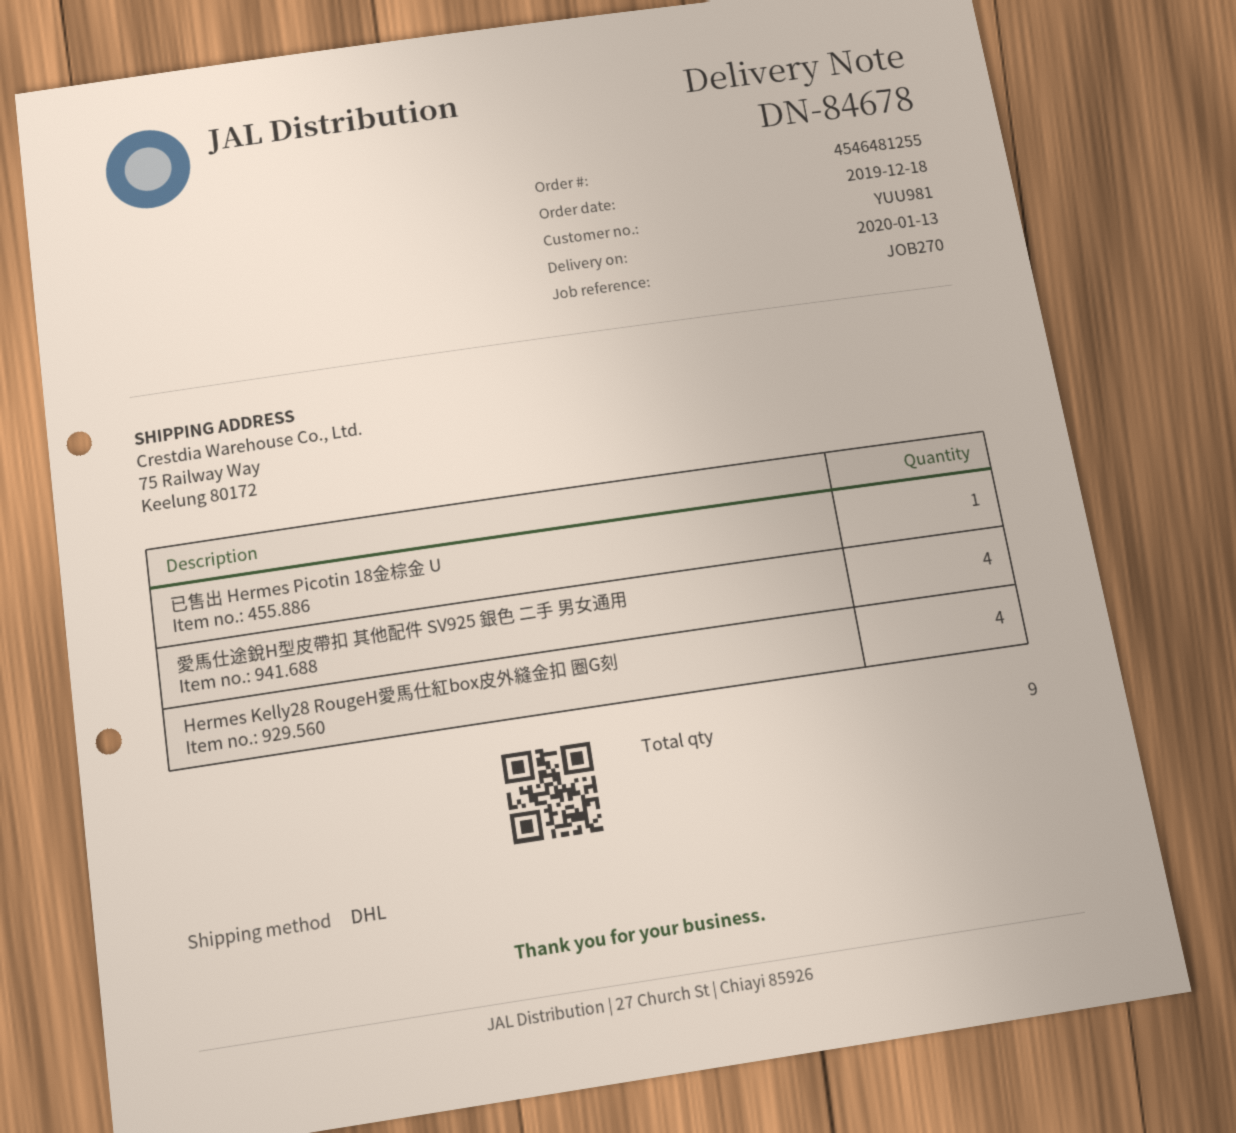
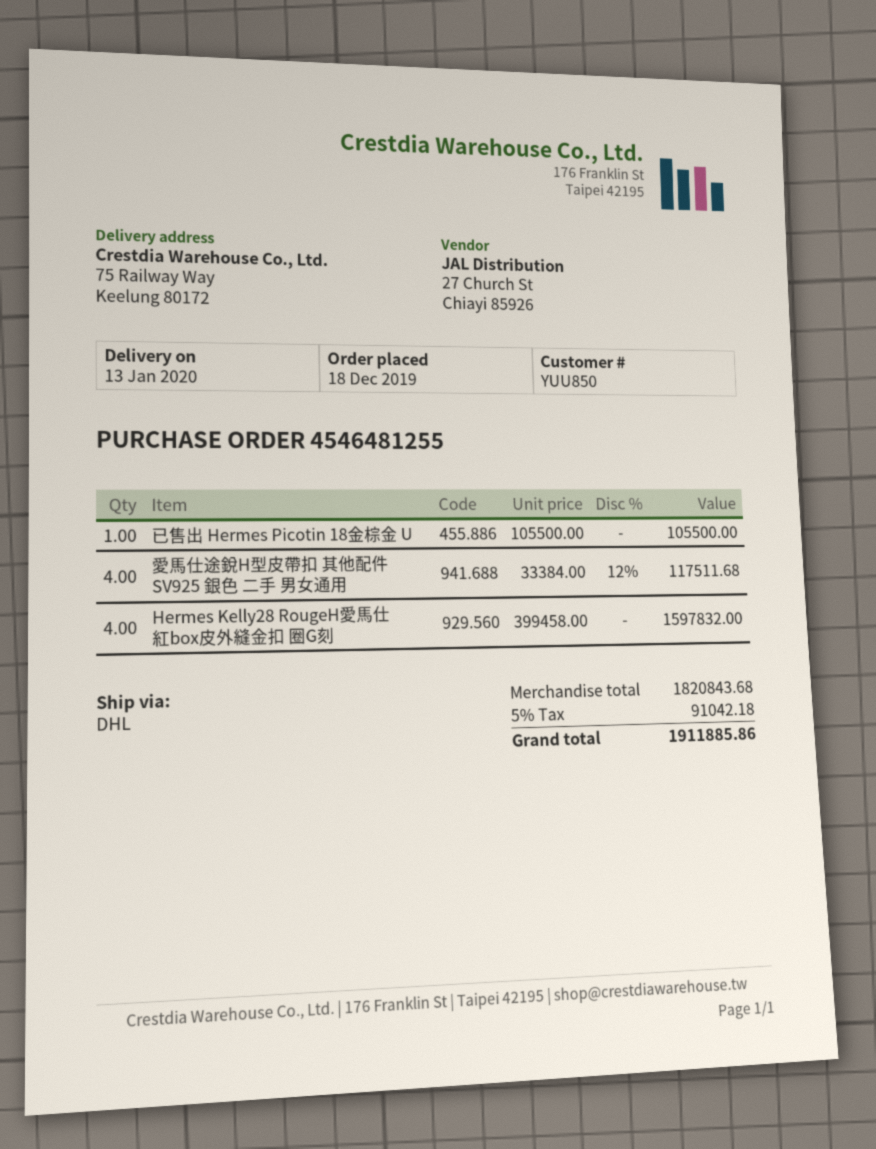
customer number: YUU981 -> YUU850

